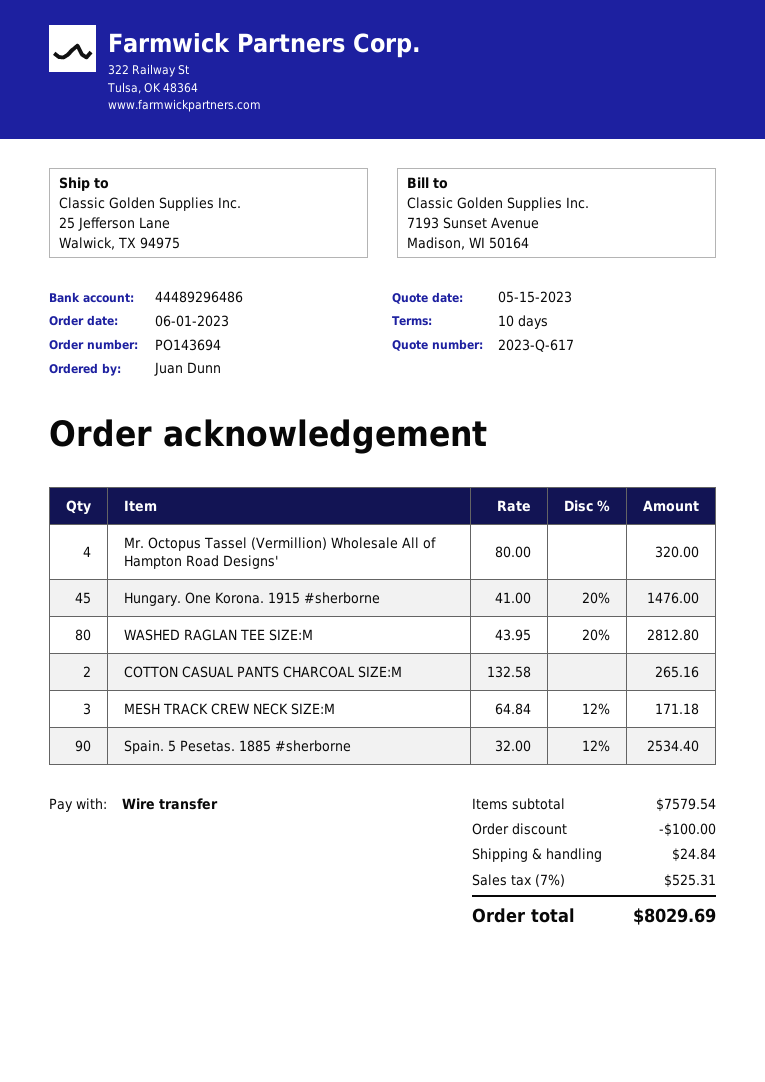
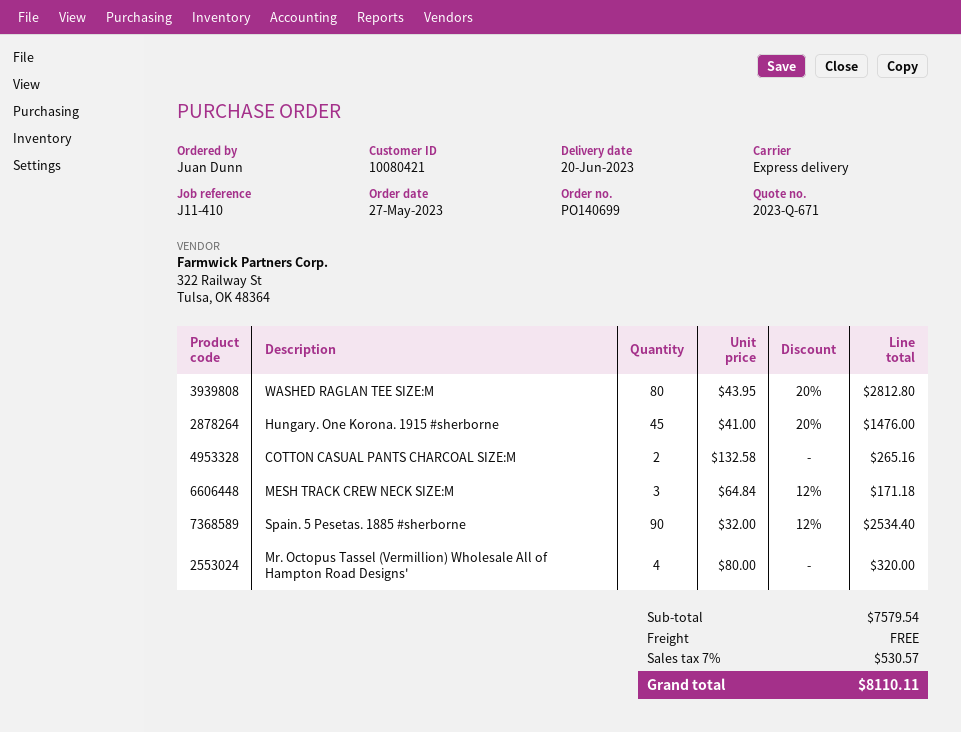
quote number: 2023-Q-617 -> 2023-Q-671
order number: PO143694 -> PO140699
order date: 2023-06-01 -> 2023-05-27
discount: 100.00 -> none
shipping: 24.84 -> 0.00
tax: 7% = 525.31 -> 7% = 530.57
total: 8029.69 -> 8110.11

